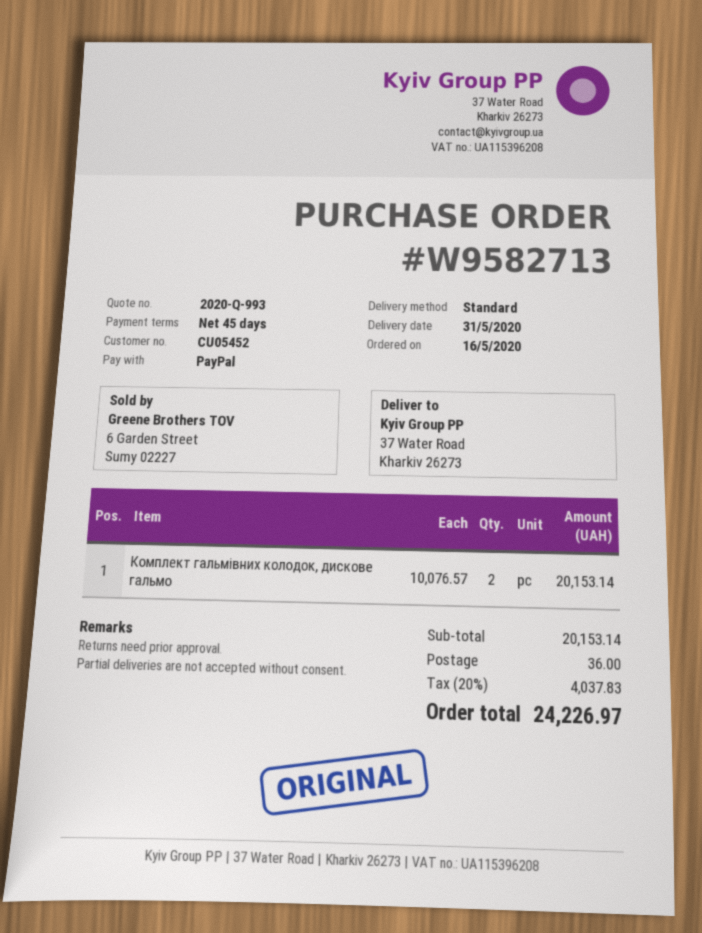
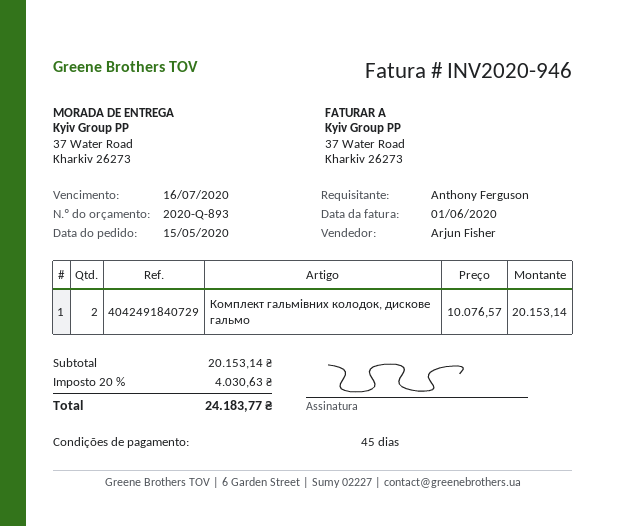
quote number: 2020-Q-993 -> 2020-Q-893
order date: 2020-05-16 -> 2020-05-15
shipping: 36.00 -> none
tax: 20% = 4037.83 -> 20% = 4030.63
total: 24226.97 -> 24183.77

